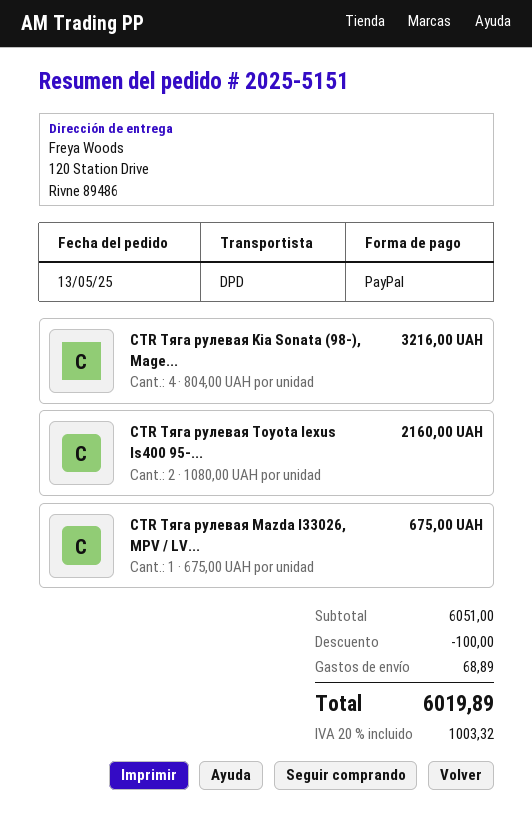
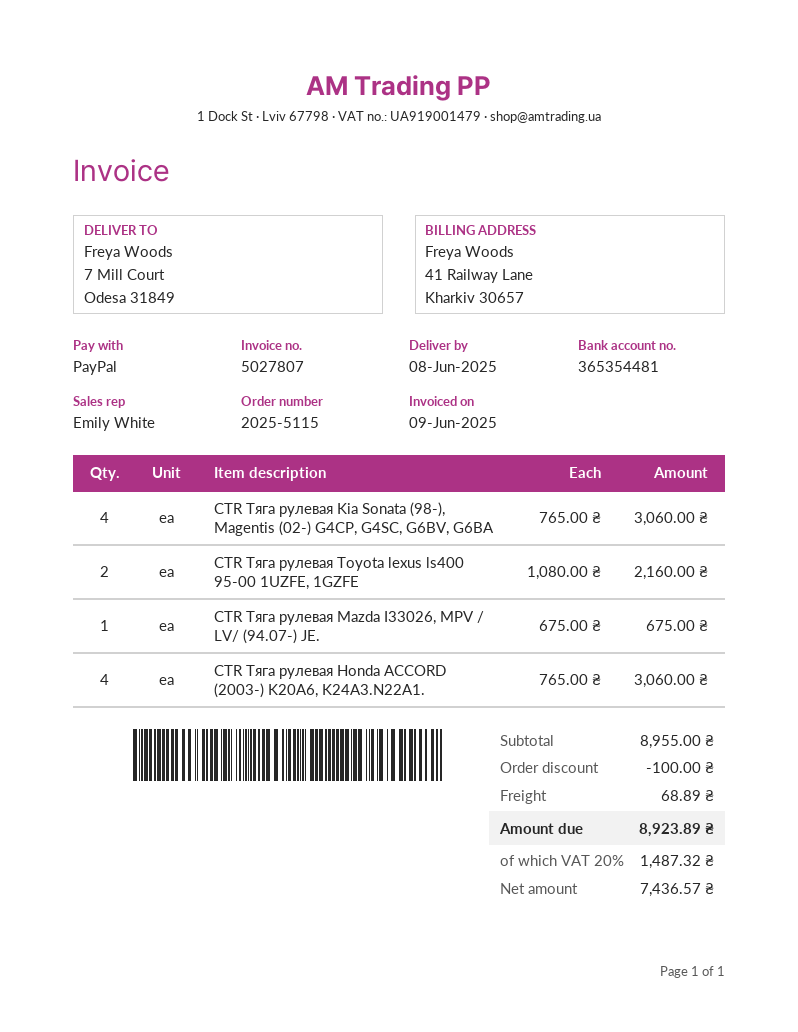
order number: 2025-5151 -> 2025-5115
ship to: 120 Station Drive, Rivne 89486 -> 7 Mill Court, Odesa 31849
CTR Тяга рулевая Kia Sonata (98-), Mage...: 4 x 804.00 = 3216.00 -> 4 x 765.00 = 3060.00
CTR Тяга рулевая Honda ACCORD (2003-) K20A6, K24A3.N22A1.: none -> 4 x 765.00 = 3060.00
subtotal: 6051.00 -> 8955.00
tax: 20% = 1003.32 -> 20% = 1487.32
total: 6019.89 -> 8923.89

